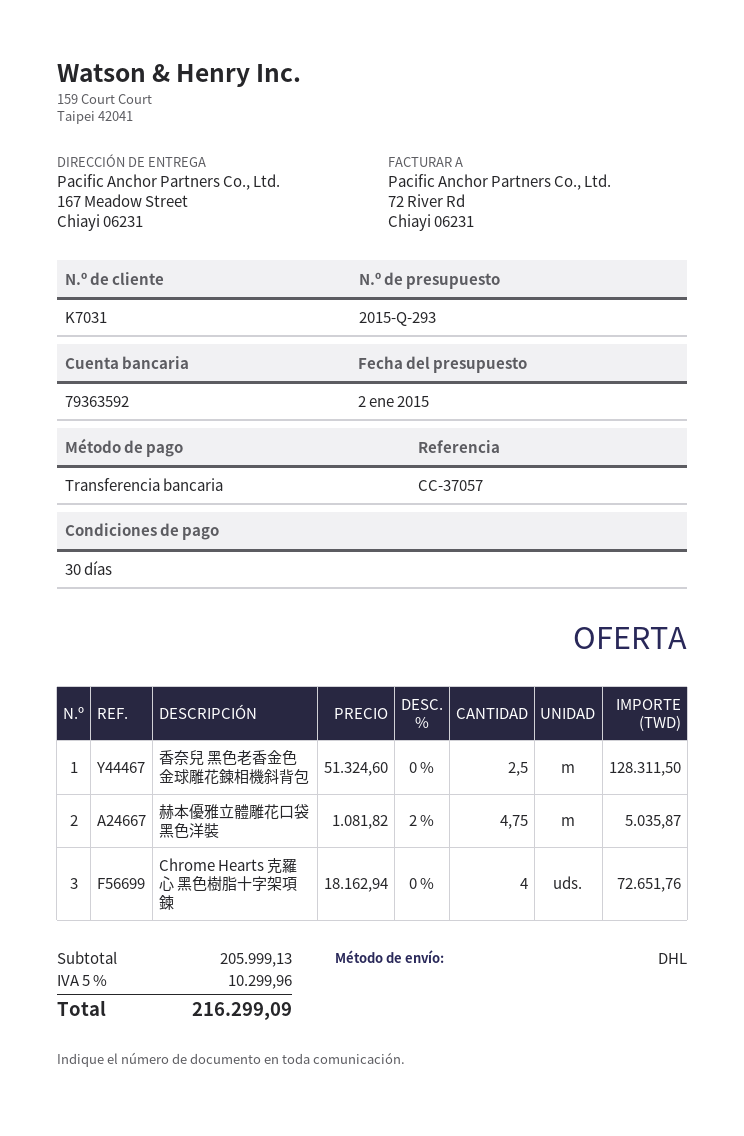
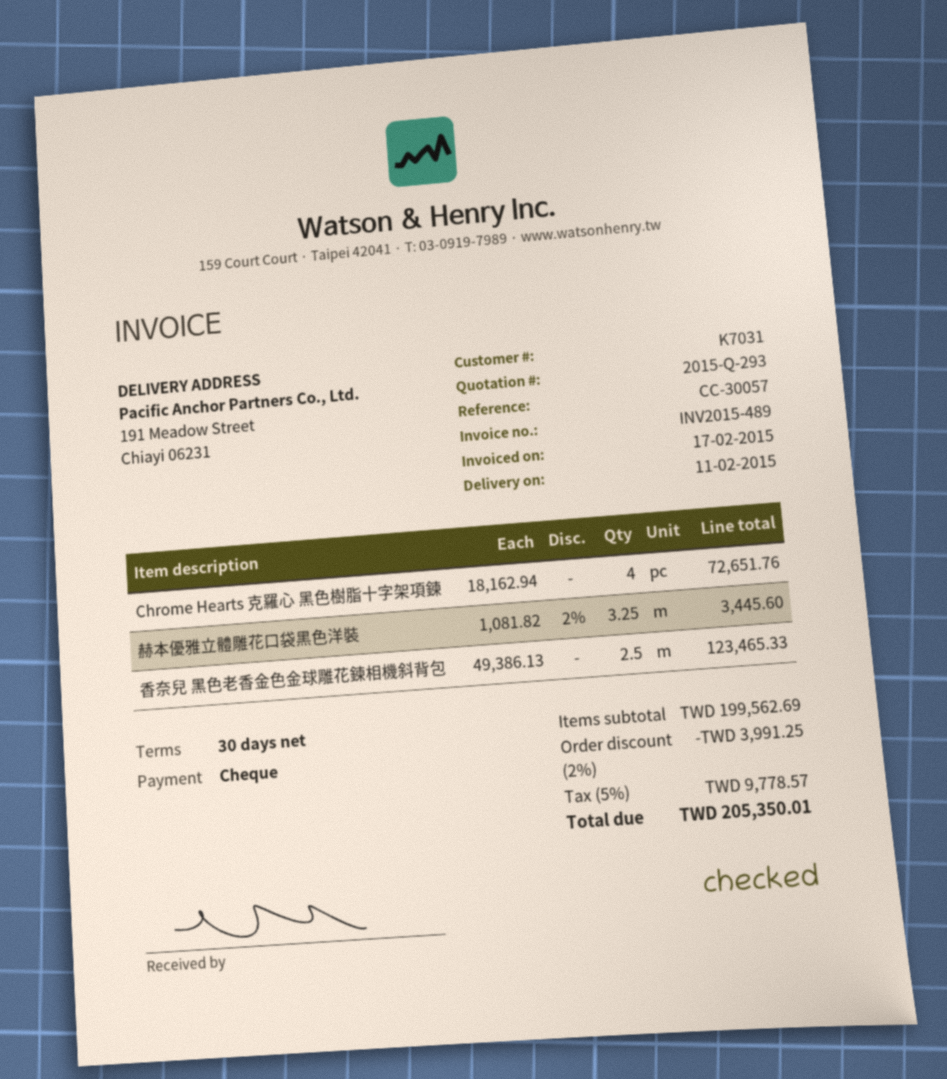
reference: CC-37057 -> CC-30057
payment method: bank transfer -> cheque
ship to: 167 Meadow Street, Chiayi 06231 -> 191 Meadow Street, Chiayi 06231
香奈兒 黑色老香金色金球雕花鍊相機斜背包: 2.5 x 51324.60 = 128311.50 -> 2.5 x 49386.13 = 123465.33
赫本優雅立體雕花口袋黑色洋裝: 4.75 x 1081.82 - 2% = 5035.87 -> 3.25 x 1081.82 - 2% = 3445.60
subtotal: 205999.13 -> 199562.69
discount: none -> 2% = 3991.25
tax: 5% = 10299.96 -> 5% = 9778.57
total: 216299.09 -> 205350.01

